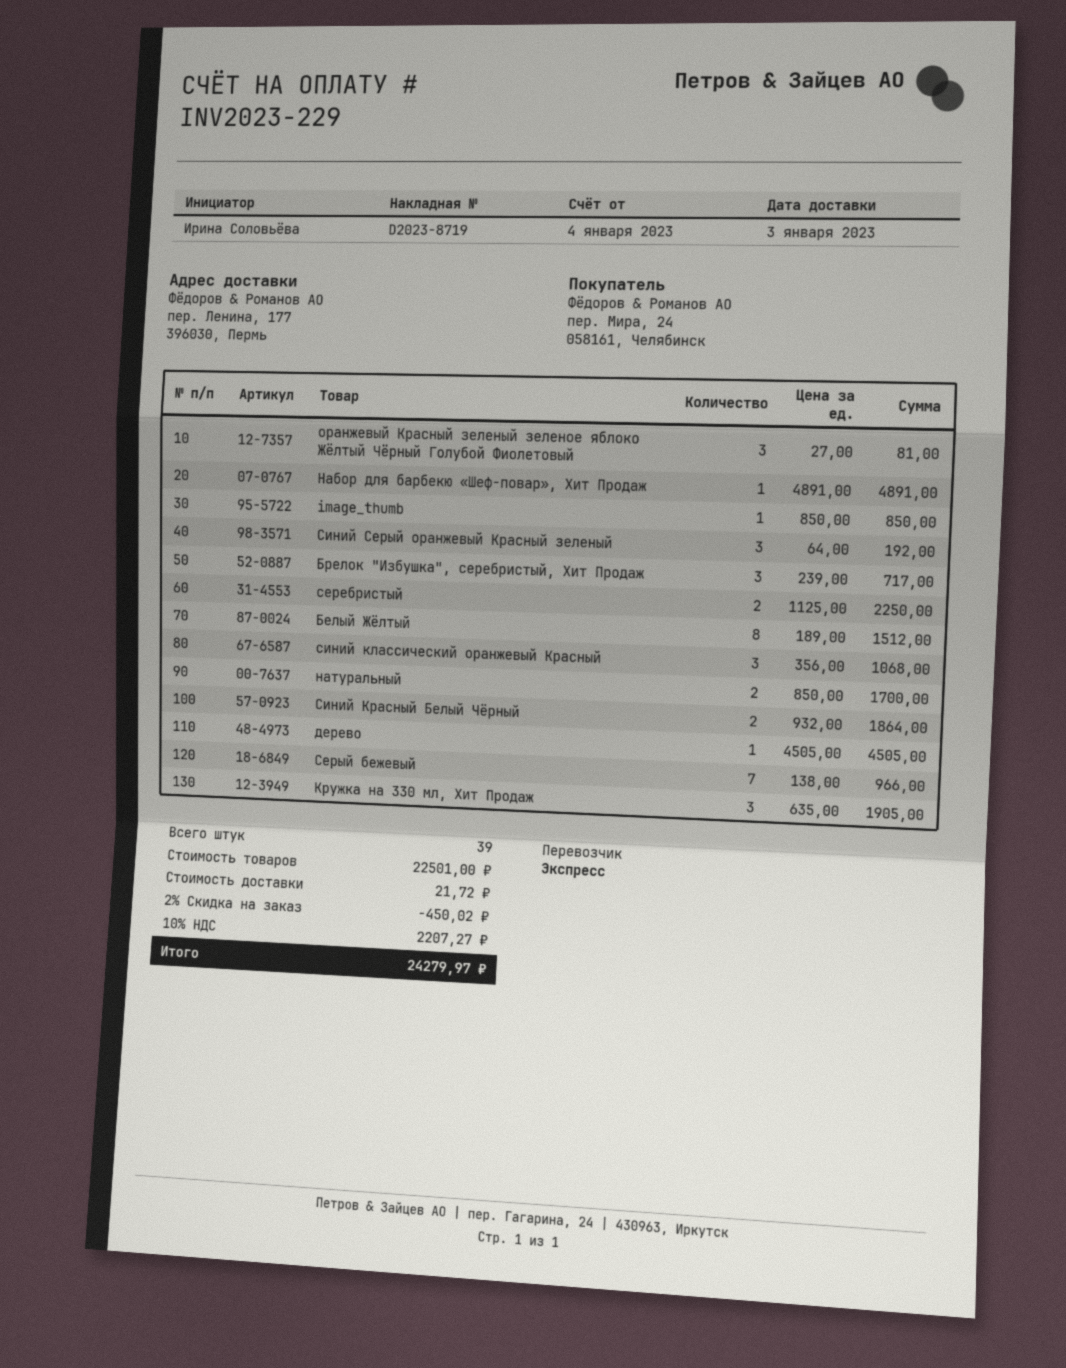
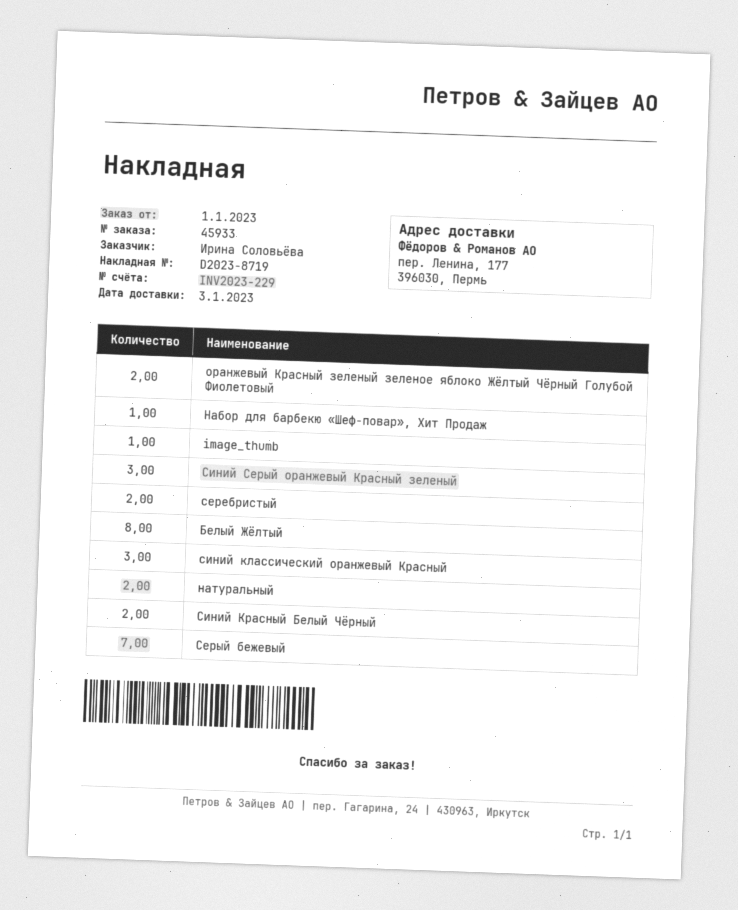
оранжевый Красный зеленый зеленое яблоко Жёлтый Чёрный Голубой Фиолетовый: 3 -> 2
Брелок "Избушка", серебристый, Хит Продаж: 3 -> none
дерево: 1 -> none
Кружка на 330 мл, Хит Продаж: 3 -> none

